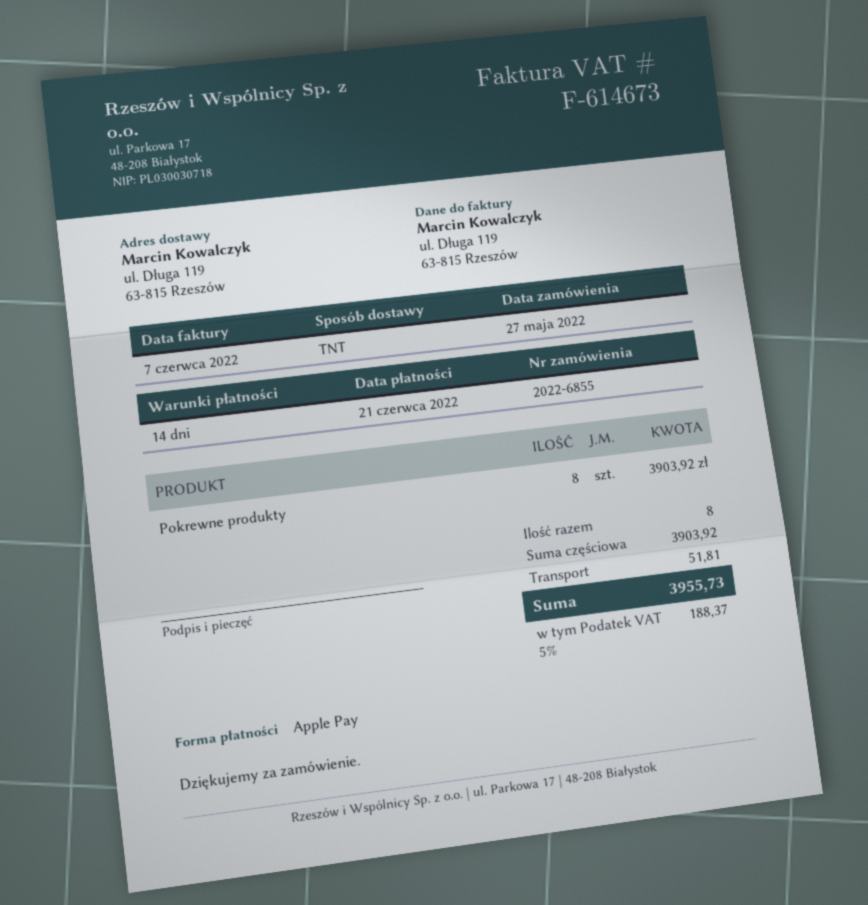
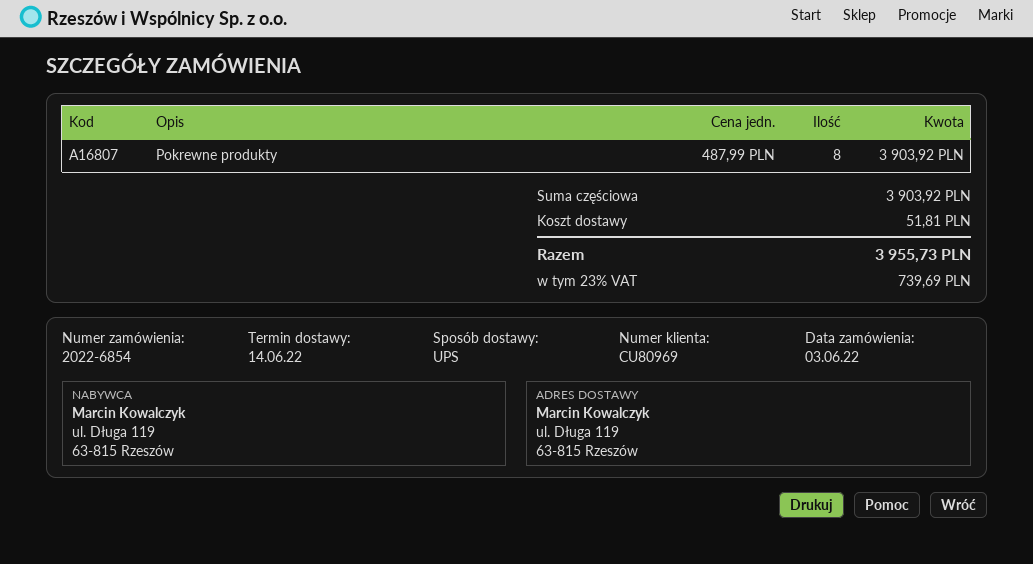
order number: 2022-6855 -> 2022-6854
order date: 2022-05-27 -> 2022-06-03
shipping method: TNT -> UPS
tax: 5% = 188.37 -> 23% = 739.69

